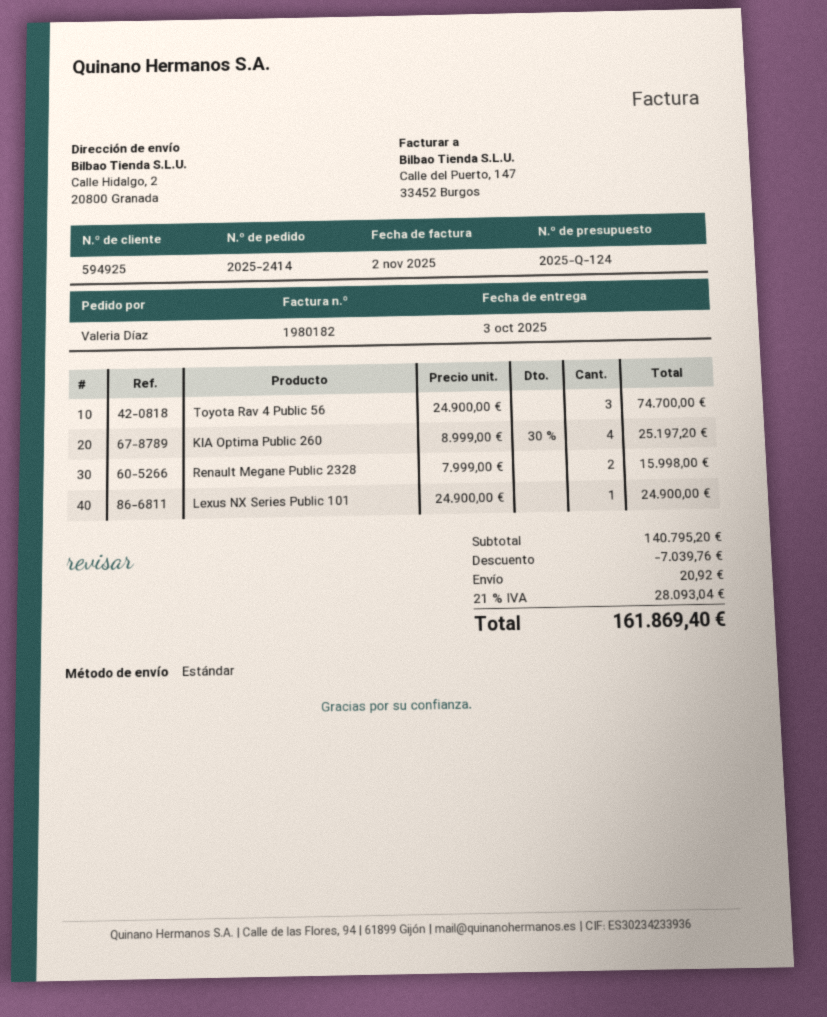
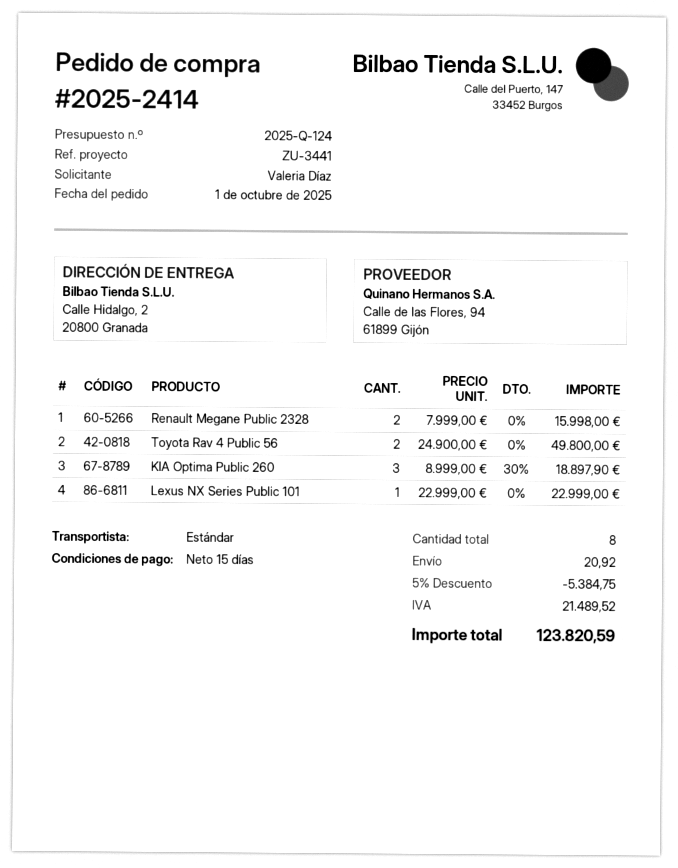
Toyota Rav 4 Public 56: 3 x 24900.00 = 74700.00 -> 2 x 24900.00 = 49800.00
KIA Optima Public 260: 4 x 8999.00 - 30% = 25197.20 -> 3 x 8999.00 - 30% = 18897.90
Lexus NX Series Public 101: 1 x 24900.00 = 24900.00 -> 1 x 22999.00 = 22999.00
discount: 7039.76 -> 5384.75
tax: 28093.04 -> 21489.52
total: 161869.40 -> 123820.59

